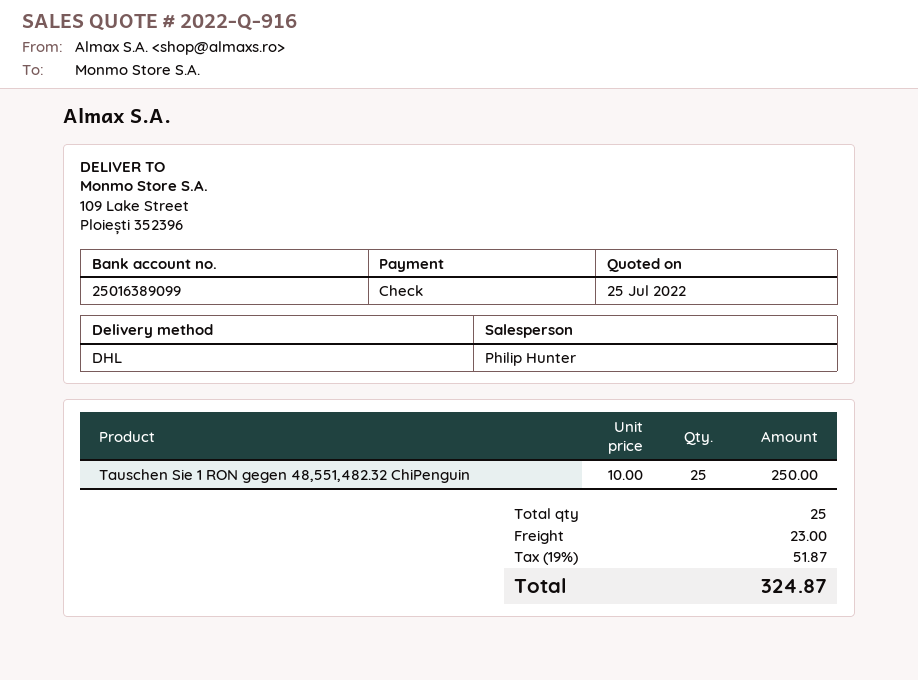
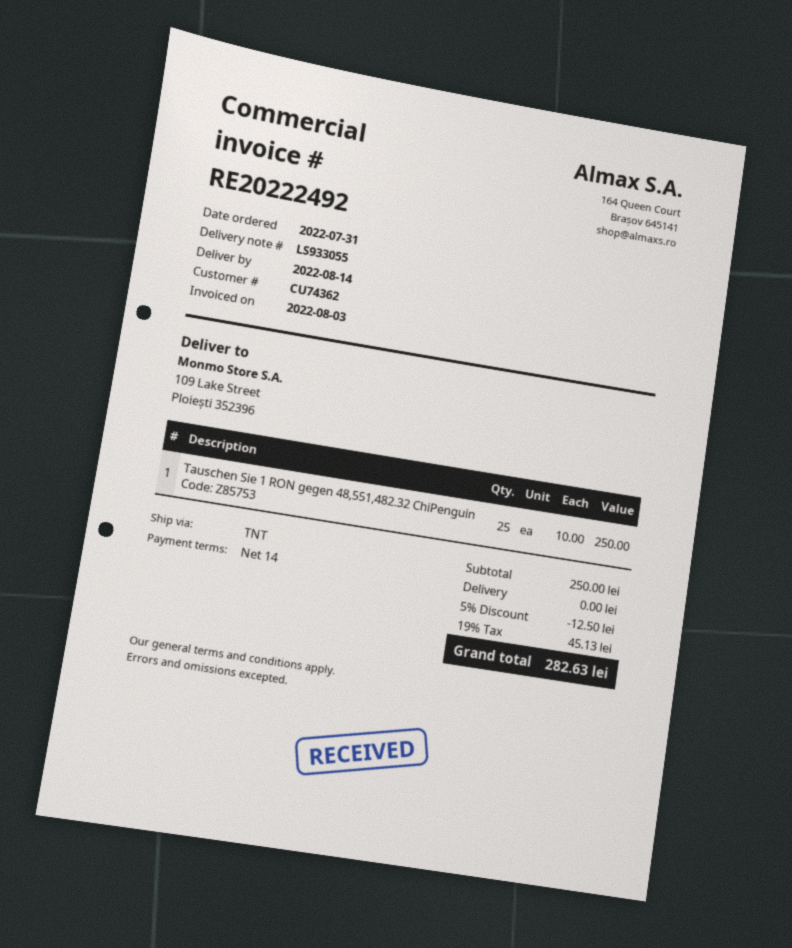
shipping method: DHL -> TNT
discount: none -> 5% = 12.50
shipping: 23.00 -> 0.00
tax: 19% = 51.87 -> 19% = 45.13
total: 324.87 -> 282.63

